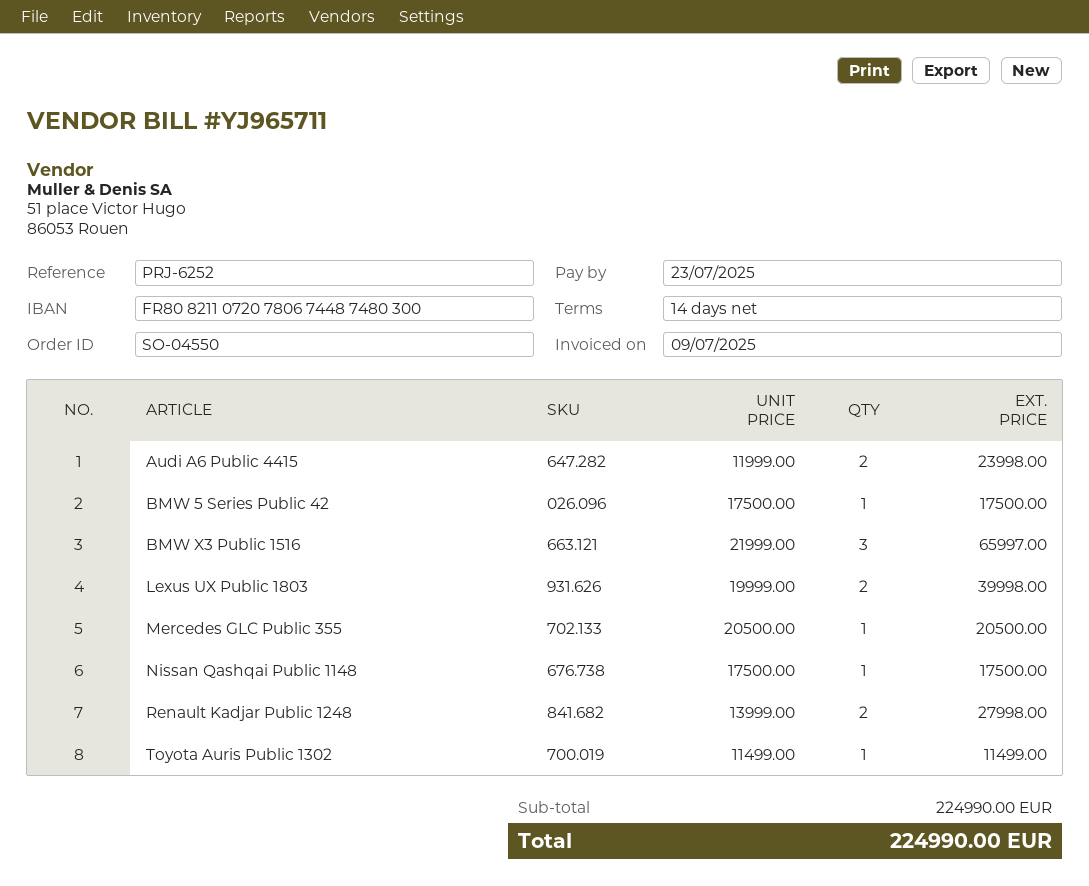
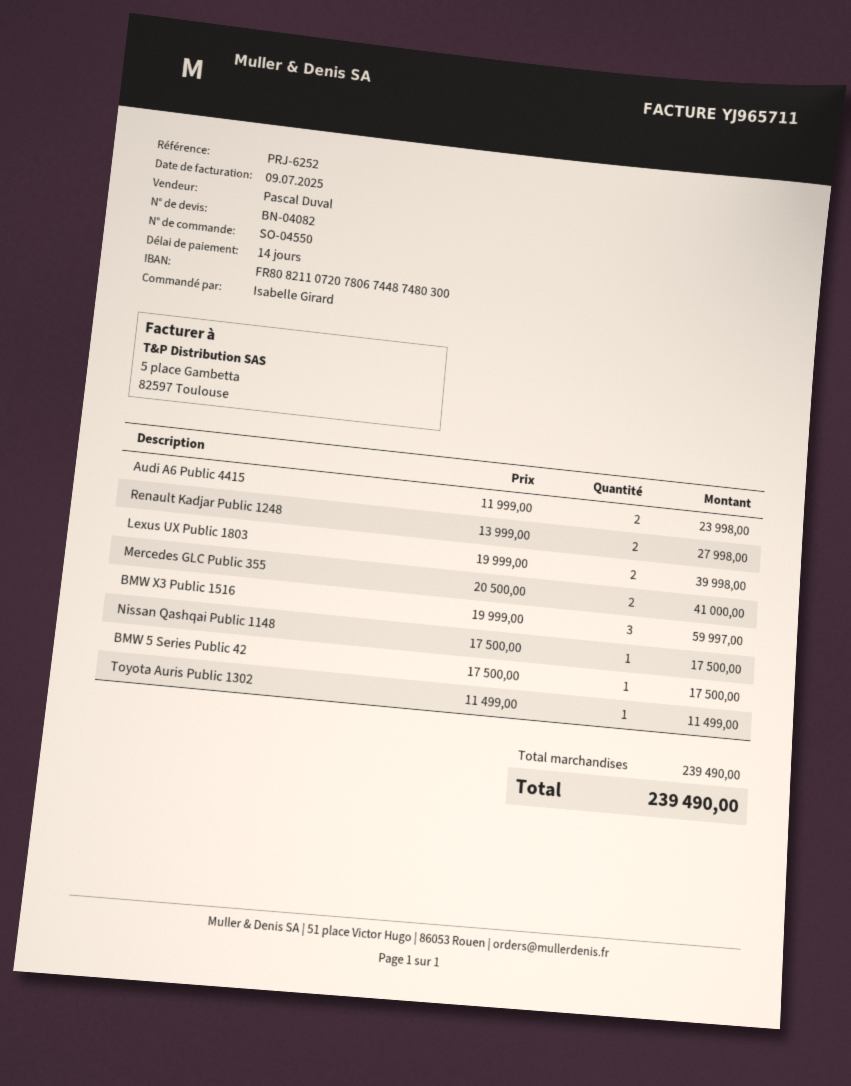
BMW X3 Public 1516: 3 x 21999.00 = 65997.00 -> 3 x 19999.00 = 59997.00
Mercedes GLC Public 355: 1 x 20500.00 = 20500.00 -> 2 x 20500.00 = 41000.00
subtotal: 224990.00 -> 239490.00
total: 224990.00 -> 239490.00

